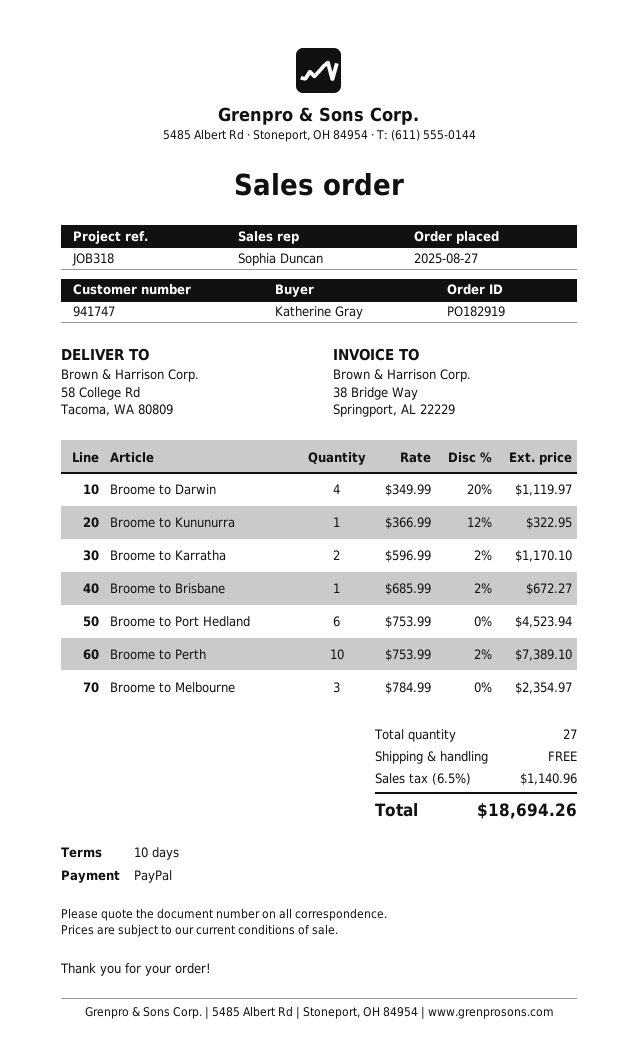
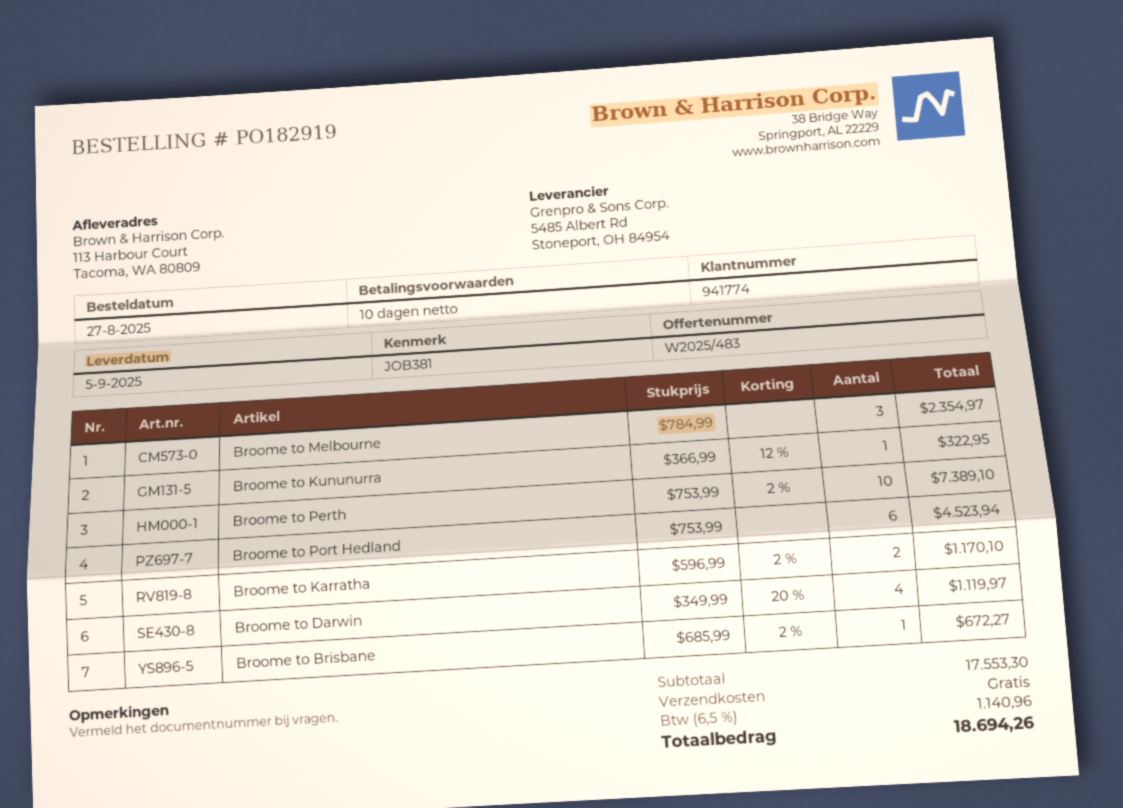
customer number: 941747 -> 941774
reference: JOB318 -> JOB381
ship to: 58 College Rd, Tacoma, WA 80809 -> 113 Harbour Court, Tacoma, WA 80809

